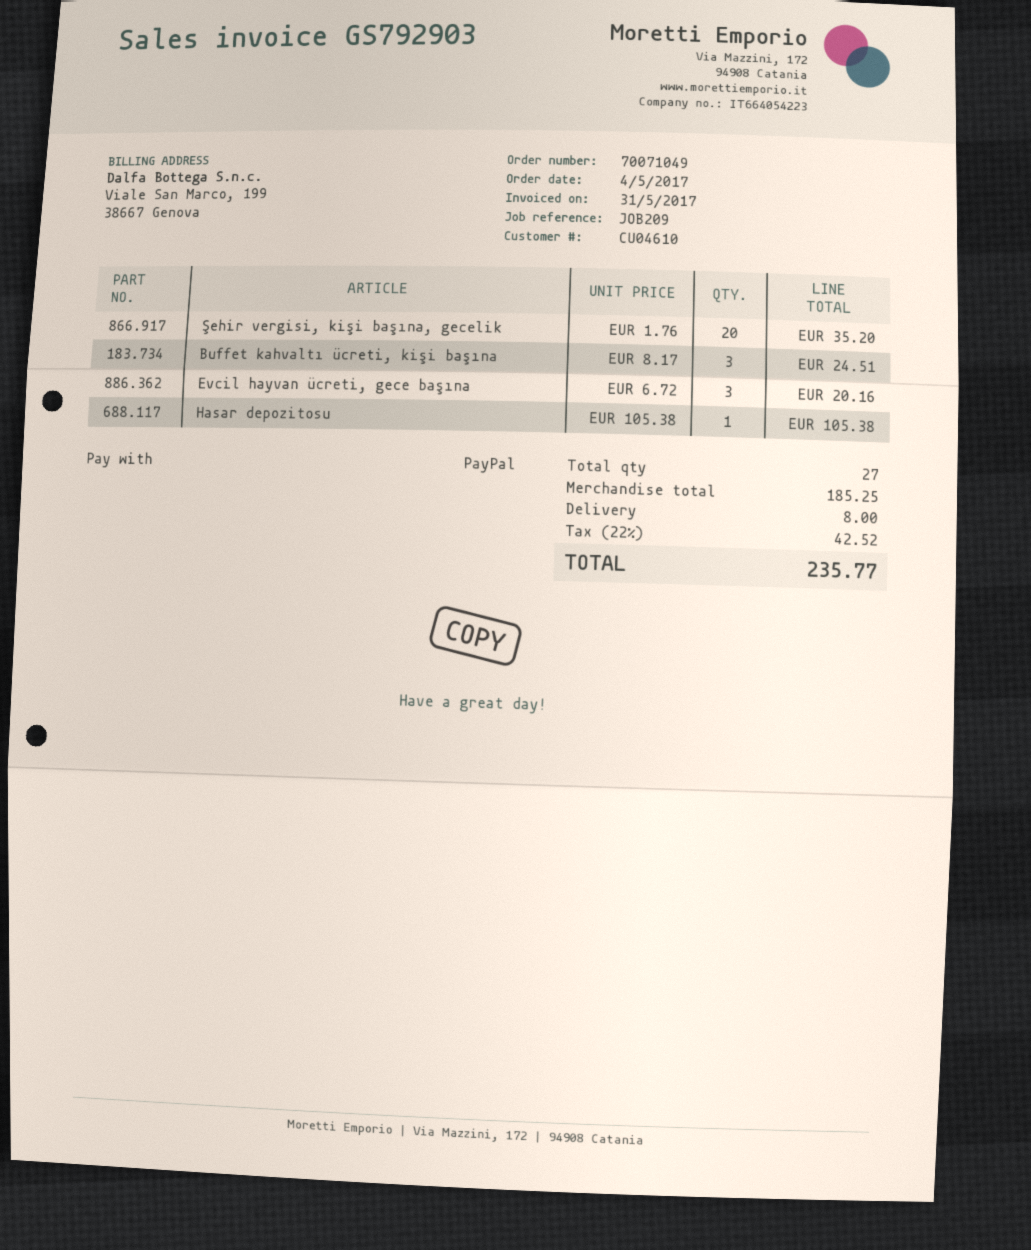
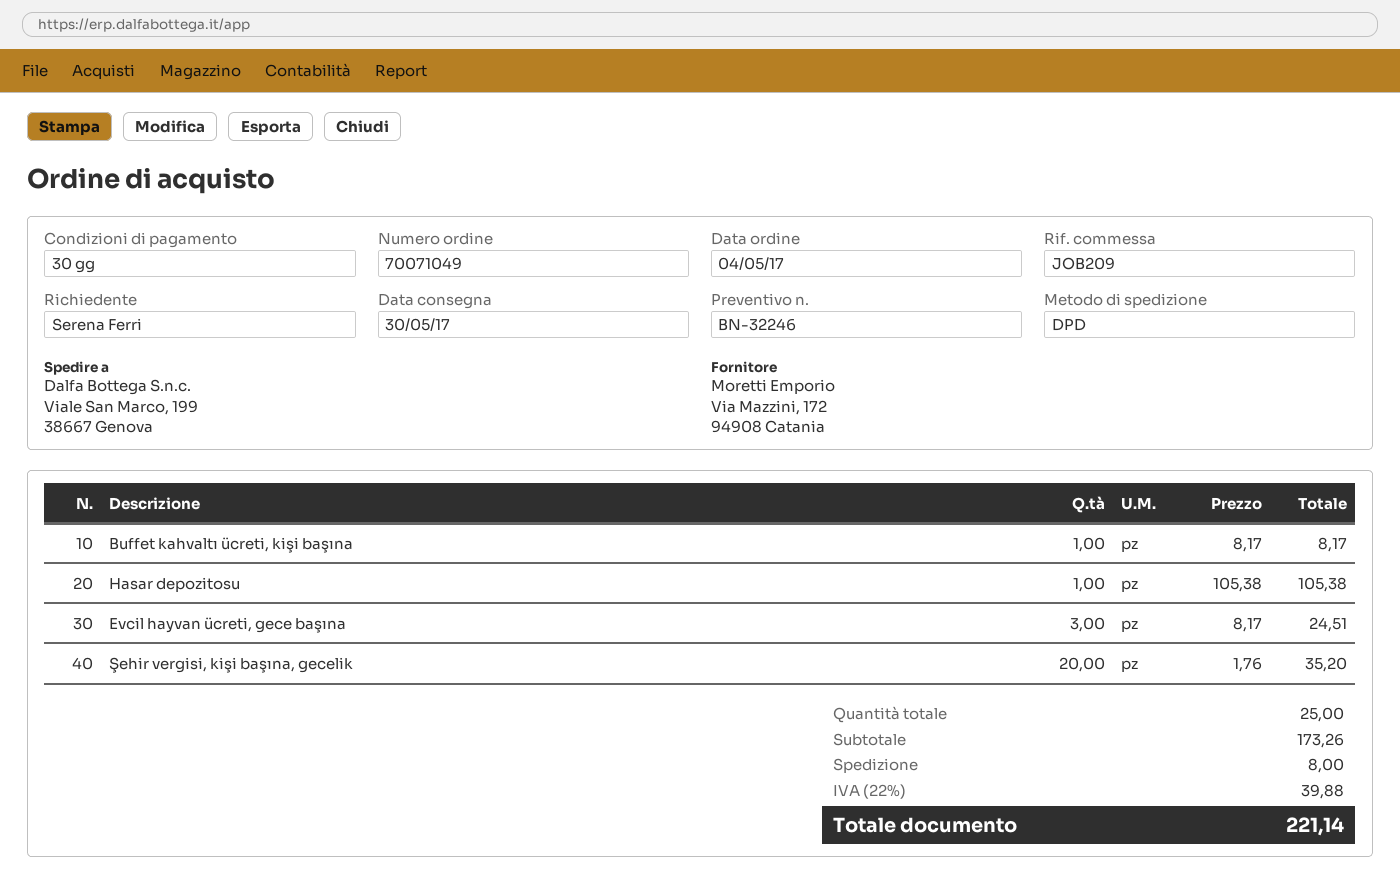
Buffet kahvaltı ücreti, kişi başına: 3 x 8.17 = 24.51 -> 1 x 8.17 = 8.17
Evcil hayvan ücreti, gece başına: 3 x 6.72 = 20.16 -> 3 x 8.17 = 24.51
total quantity: 27 -> 25
subtotal: 185.25 -> 173.26
tax: 22% = 42.52 -> 22% = 39.88
total: 235.77 -> 221.14

